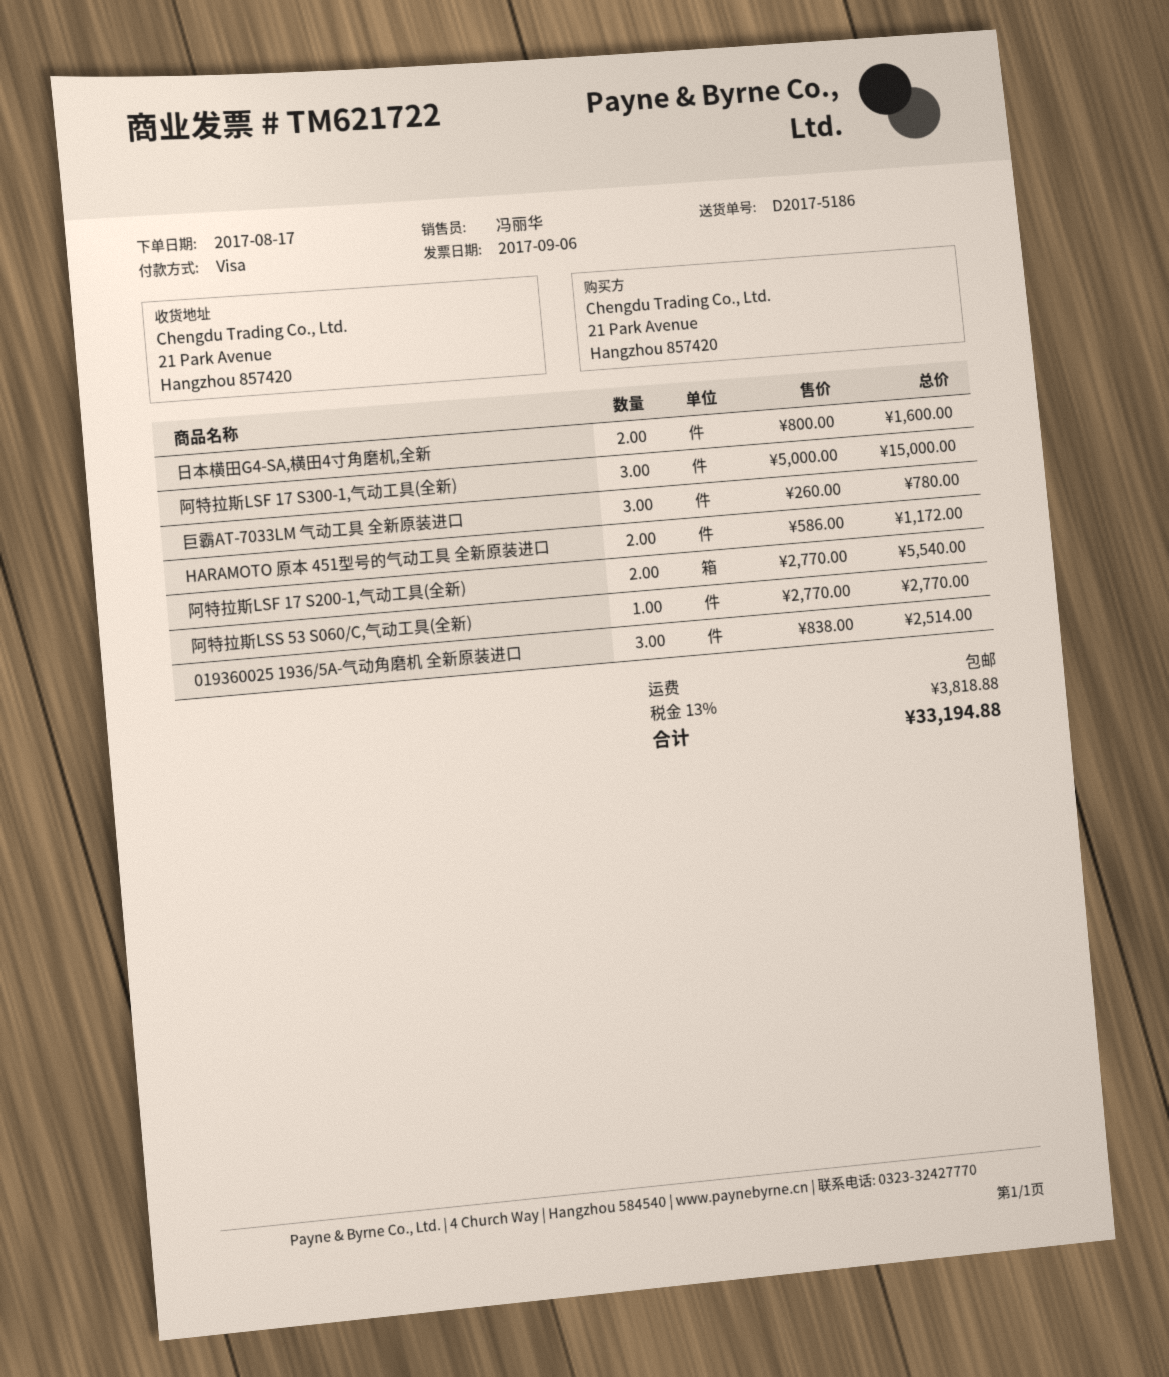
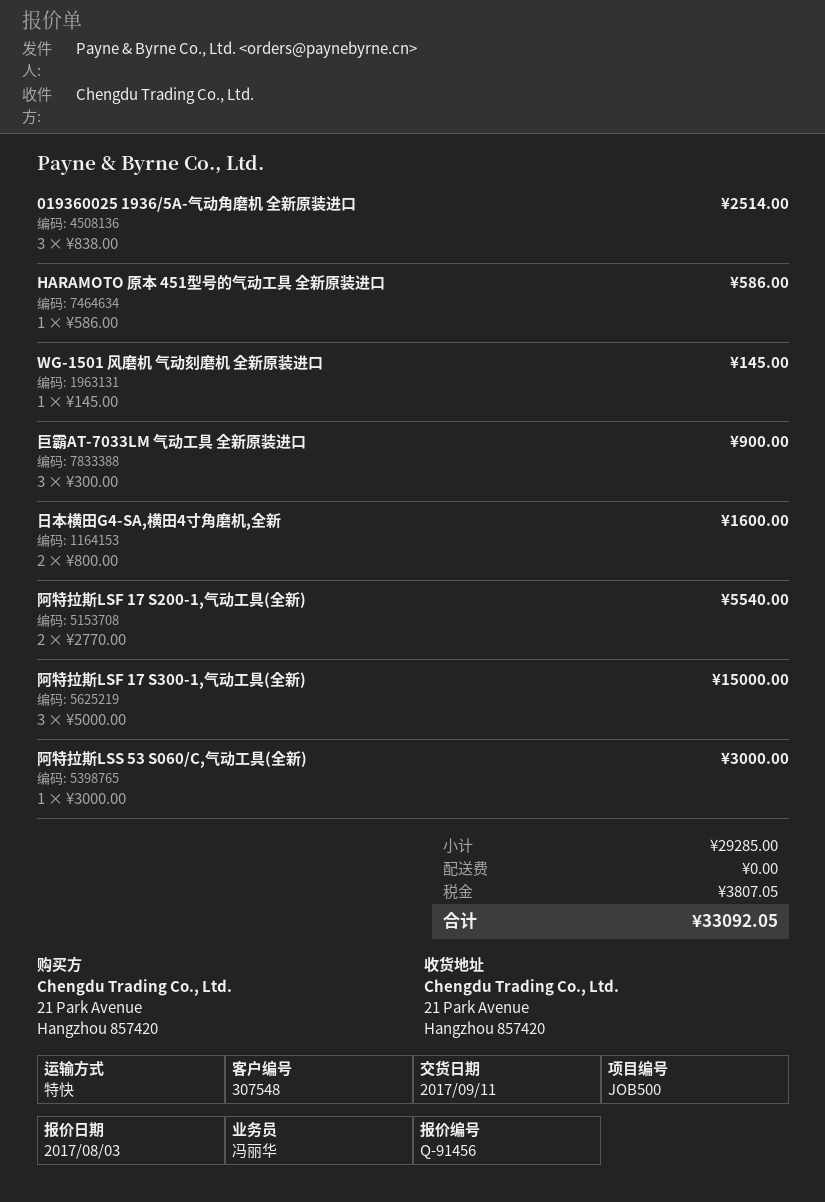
巨霸AT-7033LM 气动工具 全新原装进口: 3 x 260.00 = 780.00 -> 3 x 300.00 = 900.00
HARAMOTO 原本 451型号的气动工具 全新原装进口: 2 x 586.00 = 1172.00 -> 1 x 586.00 = 586.00
阿特拉斯LSS 53 S060/C,气动工具(全新): 1 x 2770.00 = 2770.00 -> 1 x 3000.00 = 3000.00
WG-1501 风磨机 气动刻磨机 全新原装进口: none -> 1 x 145.00 = 145.00
tax: 3818.88 -> 3807.05
total: 33194.88 -> 33092.05

